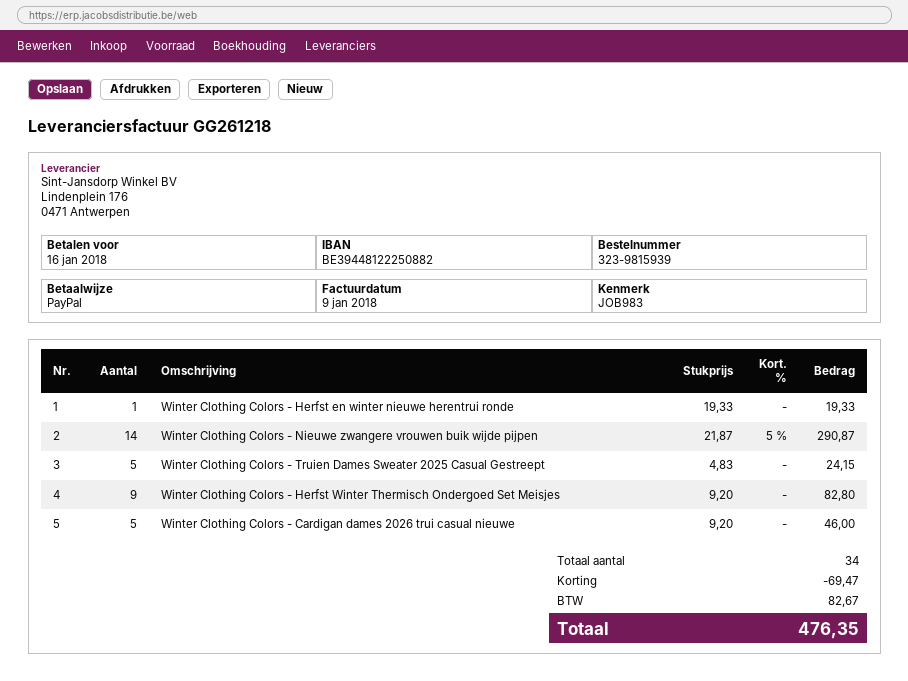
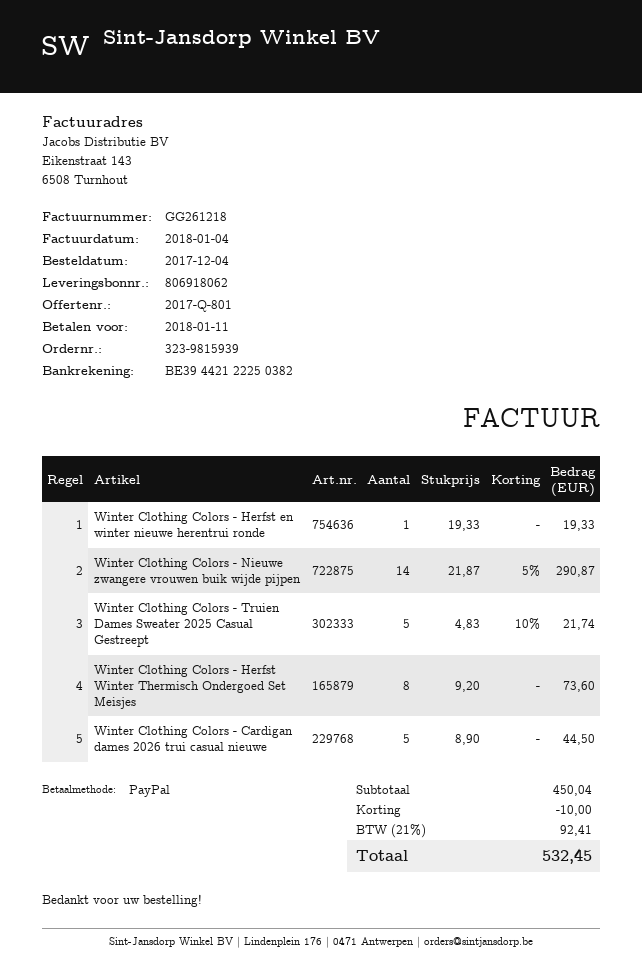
invoice date: 2018-01-09 -> 2018-01-04
due date: 2018-01-16 -> 2018-01-11
bank account: BE39448122250882 -> BE39442122250382
Winter Clothing Colors - Truien Dames Sweater 2025 Casual Gestreept: 5 x 4.83 = 24.15 -> 5 x 4.83 - 10% = 21.74
Winter Clothing Colors - Herfst Winter Thermisch Ondergoed Set Meisjes: 9 x 9.20 = 82.80 -> 8 x 9.20 = 73.60
Winter Clothing Colors - Cardigan dames 2026 trui casual nieuwe: 5 x 9.20 = 46.00 -> 5 x 8.90 = 44.50
discount: 69.47 -> 10.00
tax: 82.67 -> 92.41
total: 476.35 -> 532.45

